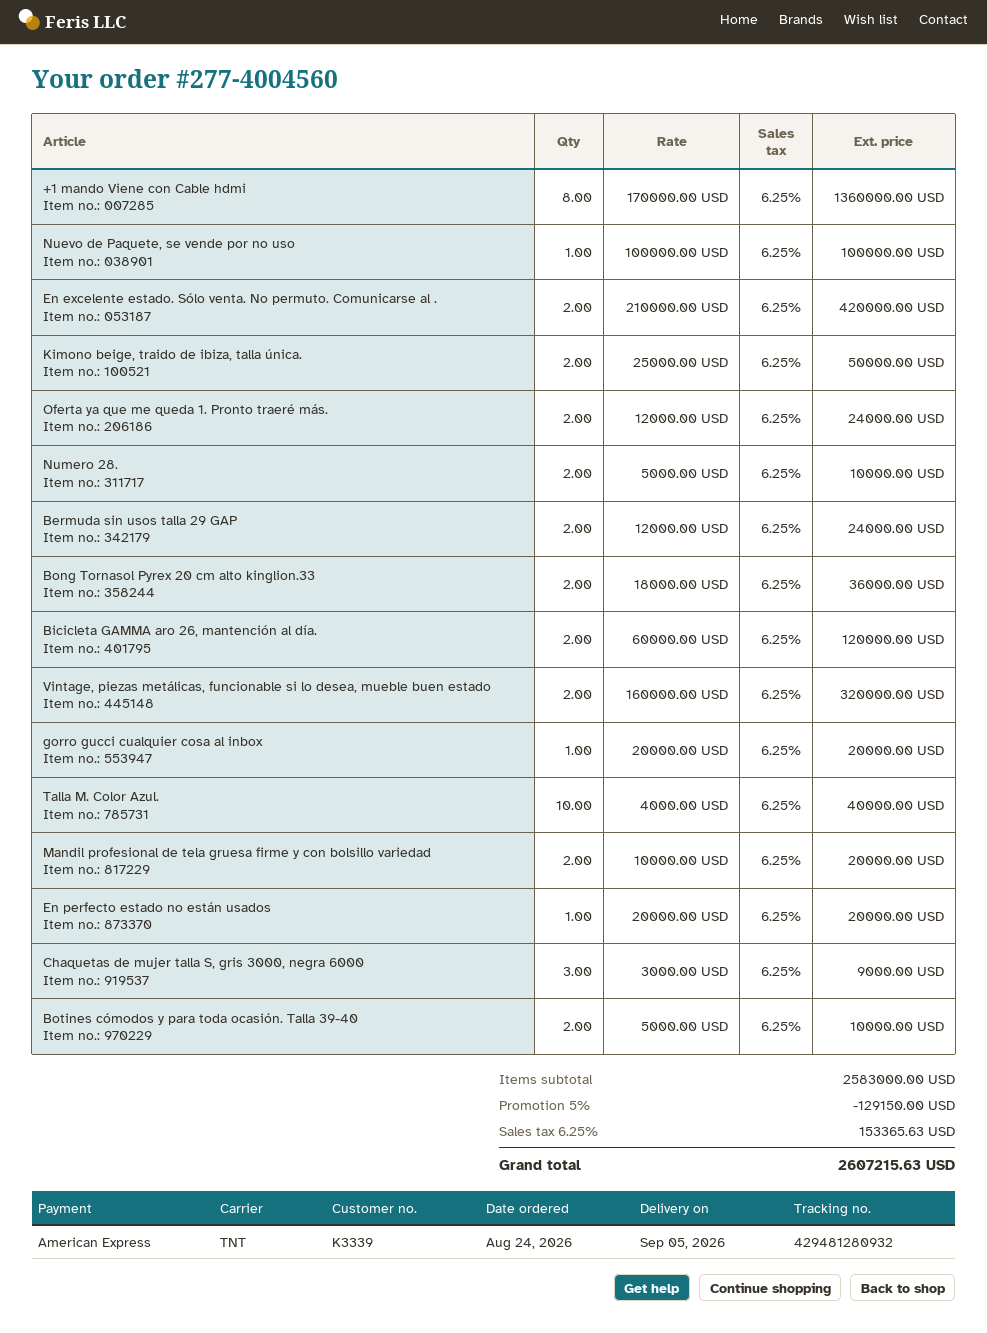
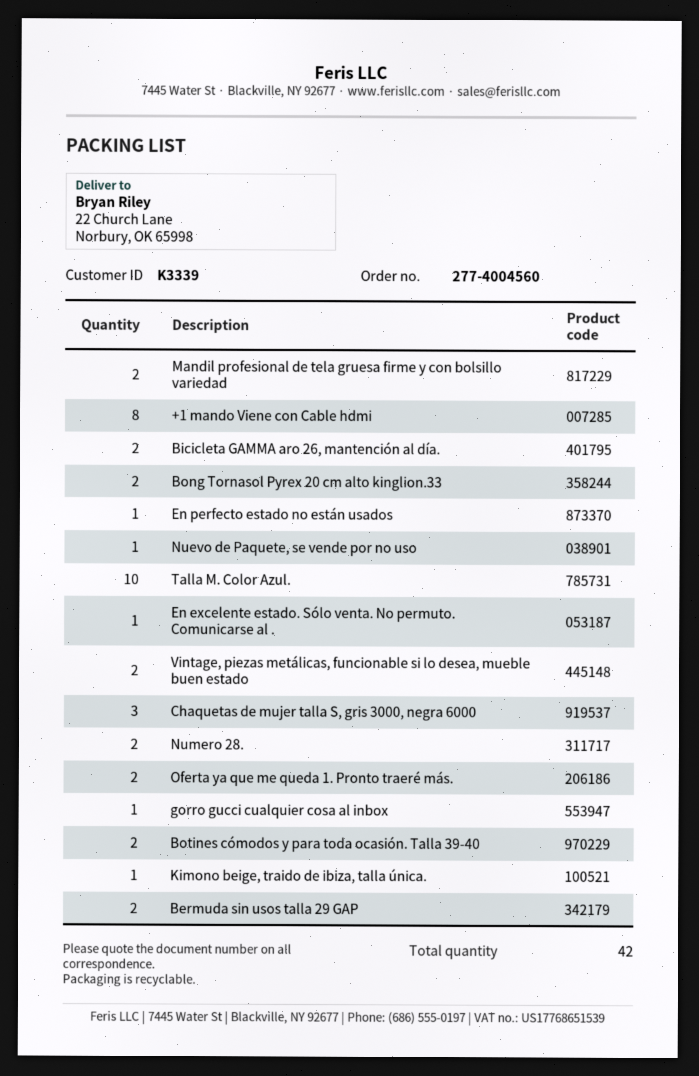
En excelente estado. Sólo venta. No permuto. Comunicarse al .: 2 -> 1
Kimono beige, traido de ibiza, talla única.: 2 -> 1

